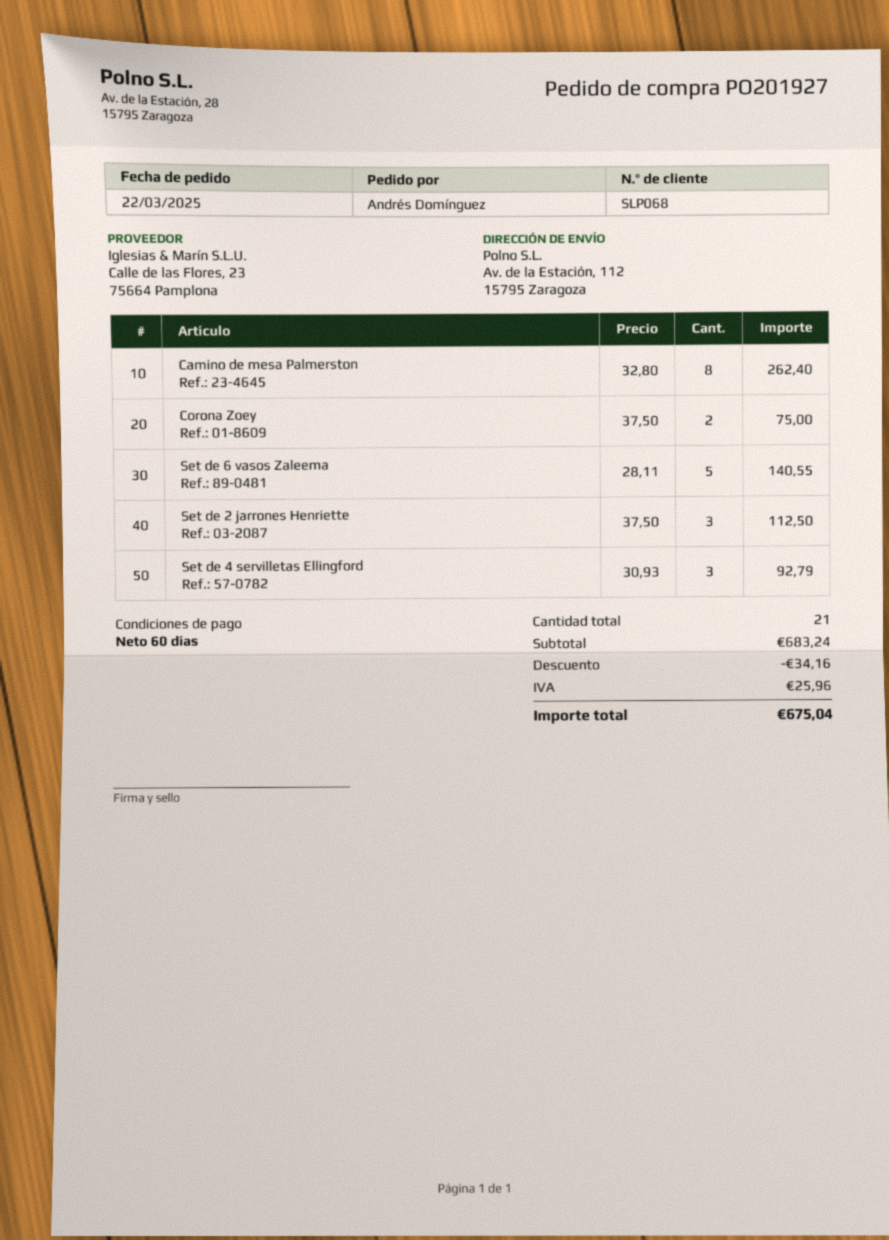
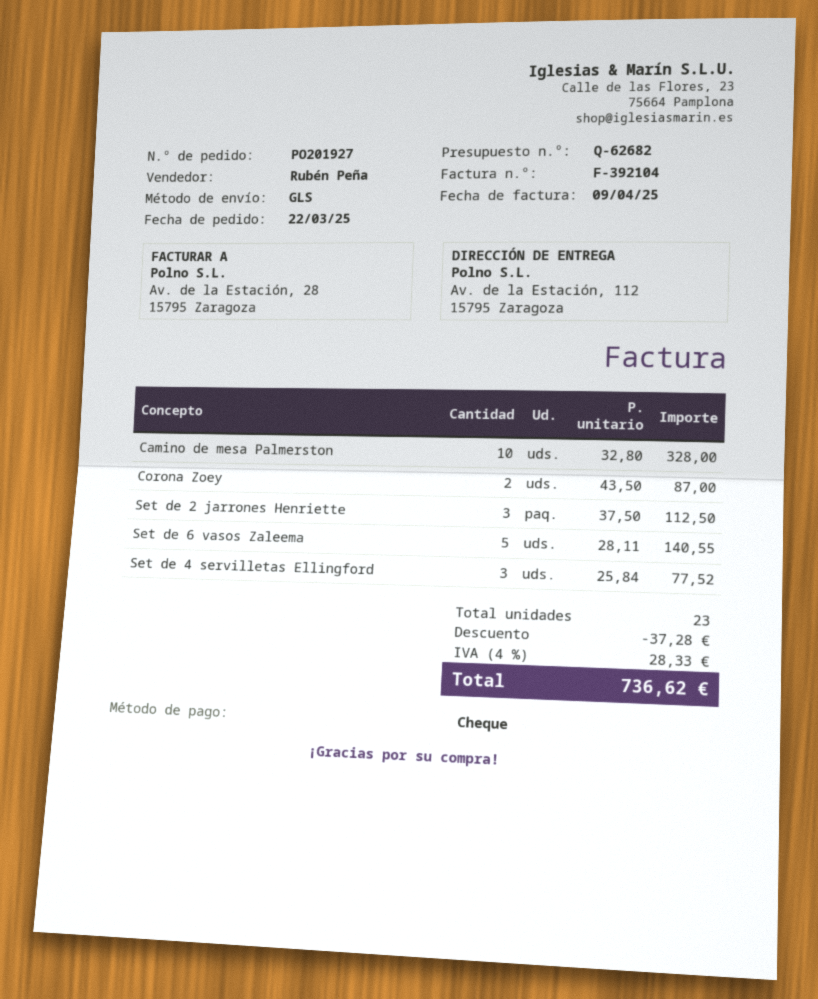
Camino de mesa Palmerston: 8 x 32.80 = 262.40 -> 10 x 32.80 = 328.00
Corona Zoey: 2 x 37.50 = 75.00 -> 2 x 43.50 = 87.00
Set de 4 servilletas Ellingford: 3 x 30.93 = 92.79 -> 3 x 25.84 = 77.52
total quantity: 21 -> 23
discount: 34.16 -> 37.28
tax: 25.96 -> 28.33
total: 675.04 -> 736.62

